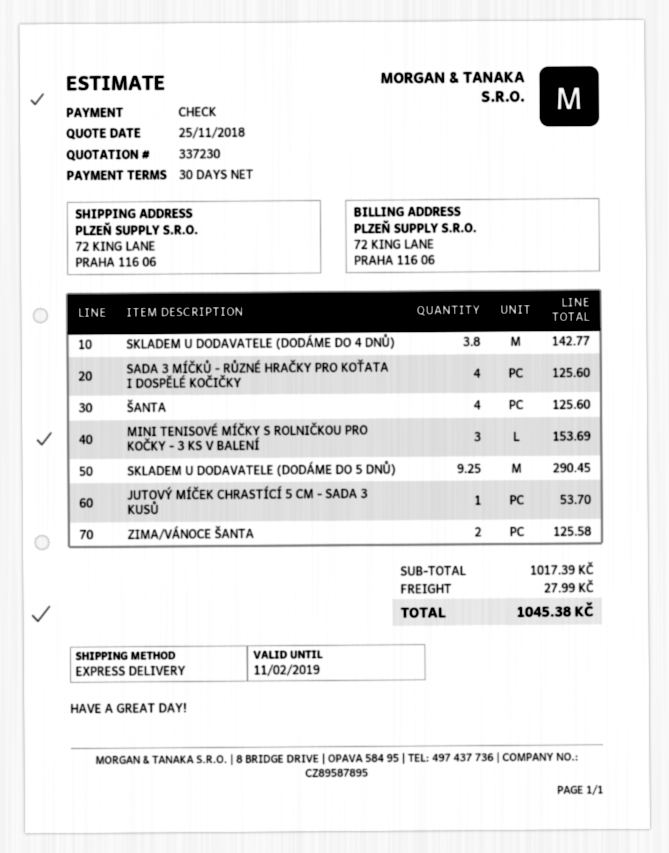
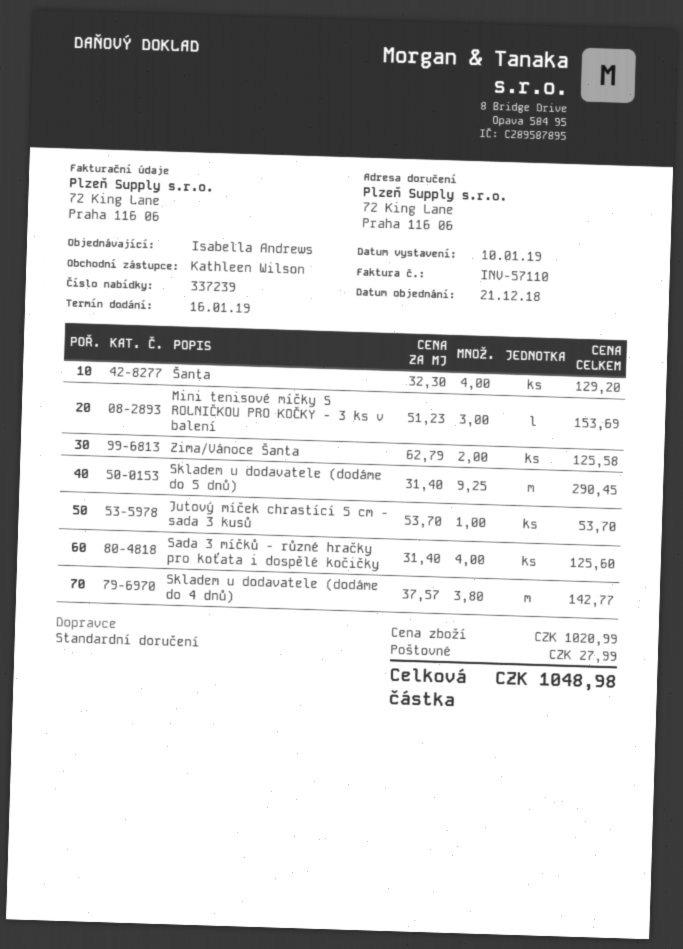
quote number: 337230 -> 337239
shipping method: express -> standard
ŠANTA: 4 for 125.60 -> 4 for 129.20
subtotal: 1017.39 -> 1020.99
total: 1045.38 -> 1048.98

